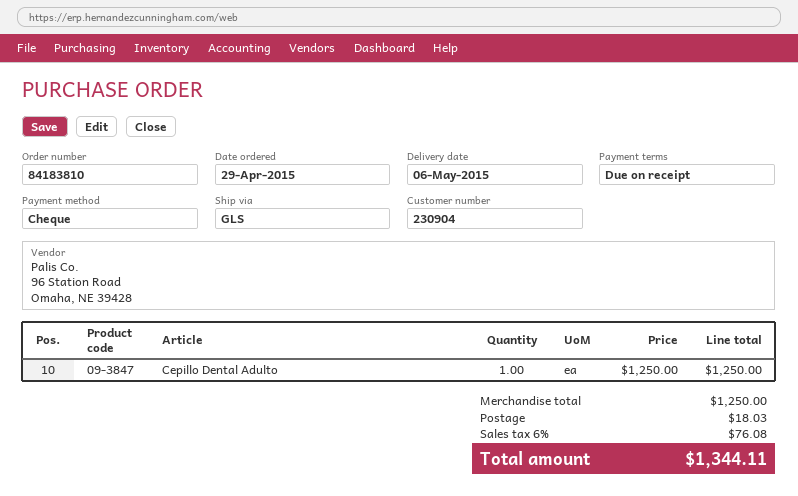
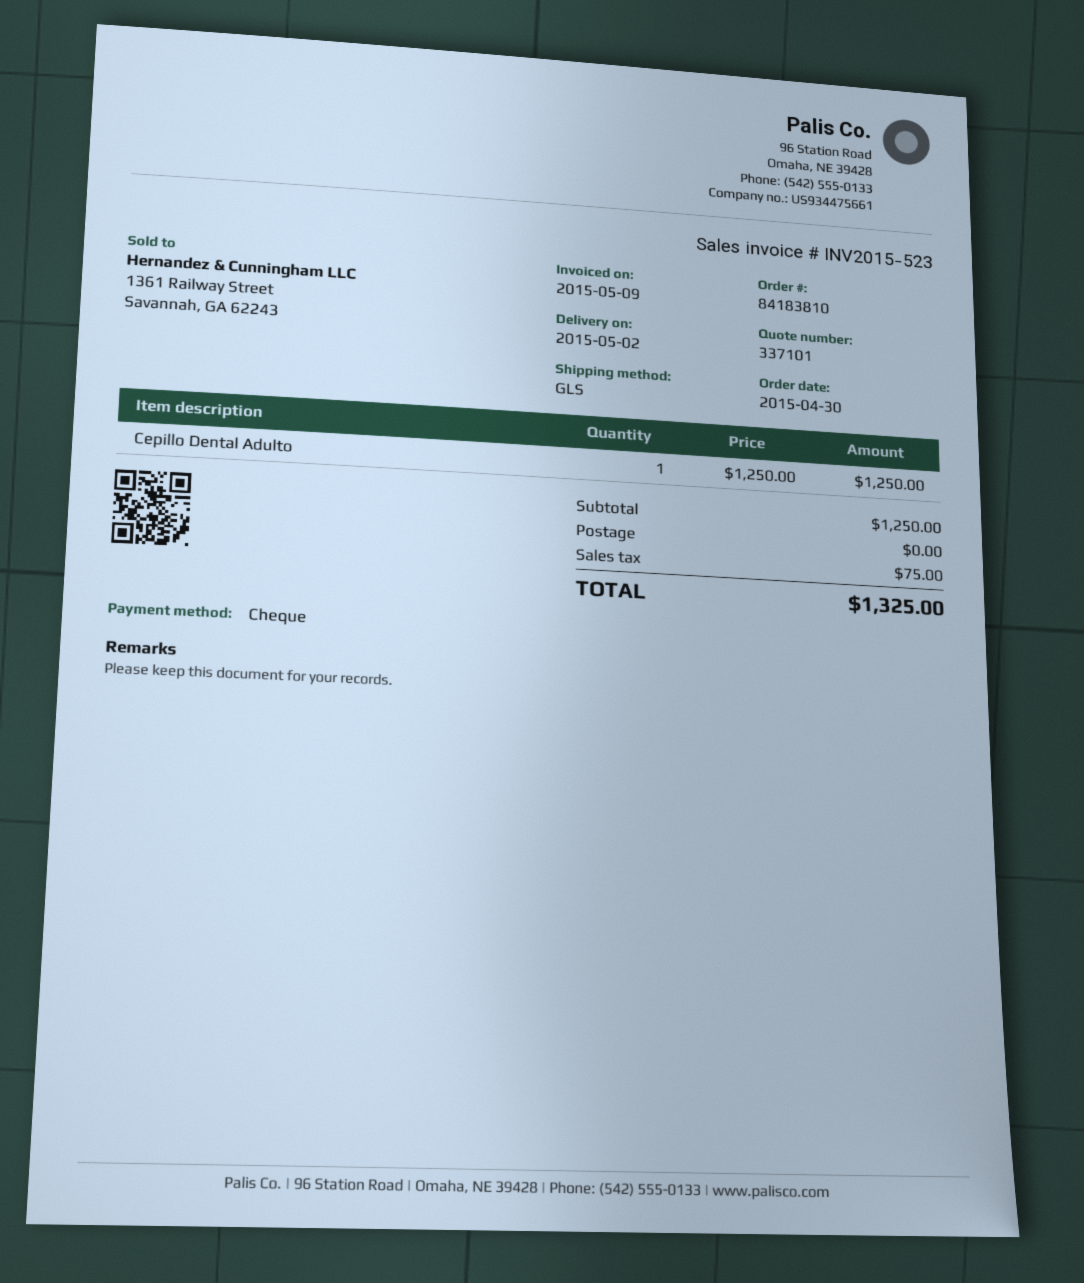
order date: 2015-04-29 -> 2015-04-30
delivery date: 2015-05-06 -> 2015-05-02
shipping: 18.03 -> 0.00
tax: 76.08 -> 75.00
total: 1344.11 -> 1325.00

